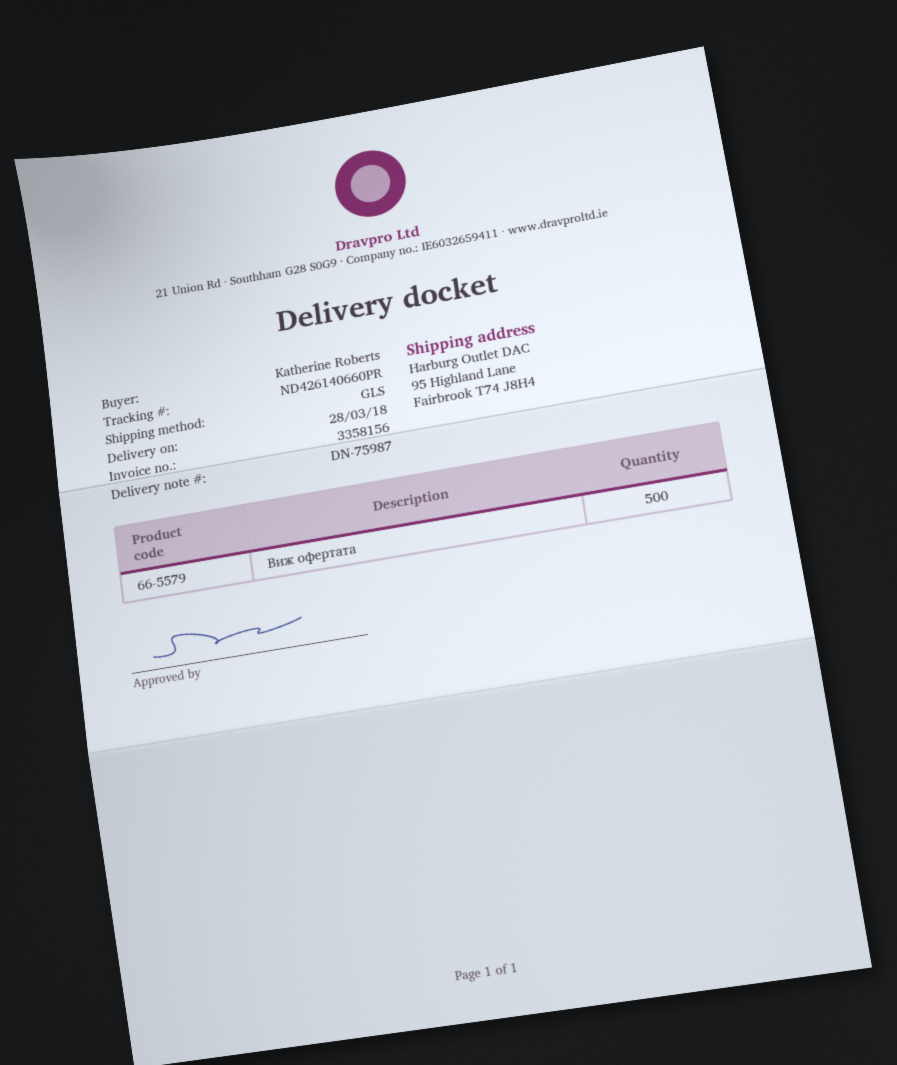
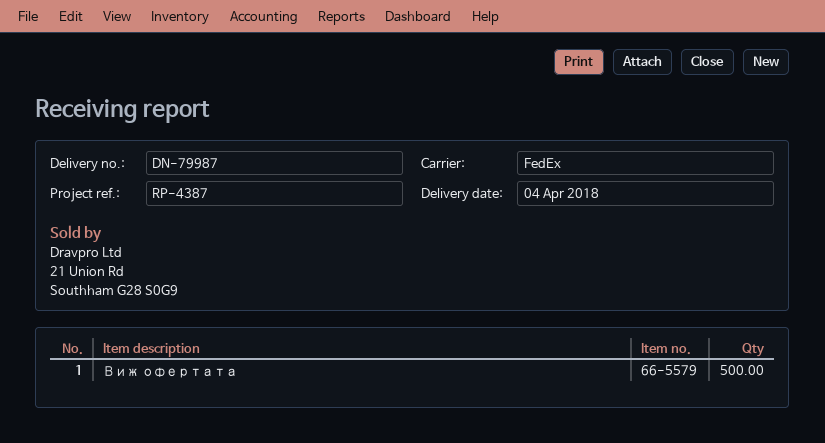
delivery note number: DN-75987 -> DN-79987
delivery date: 2018-03-28 -> 2018-04-04
shipping method: GLS -> FedEx

